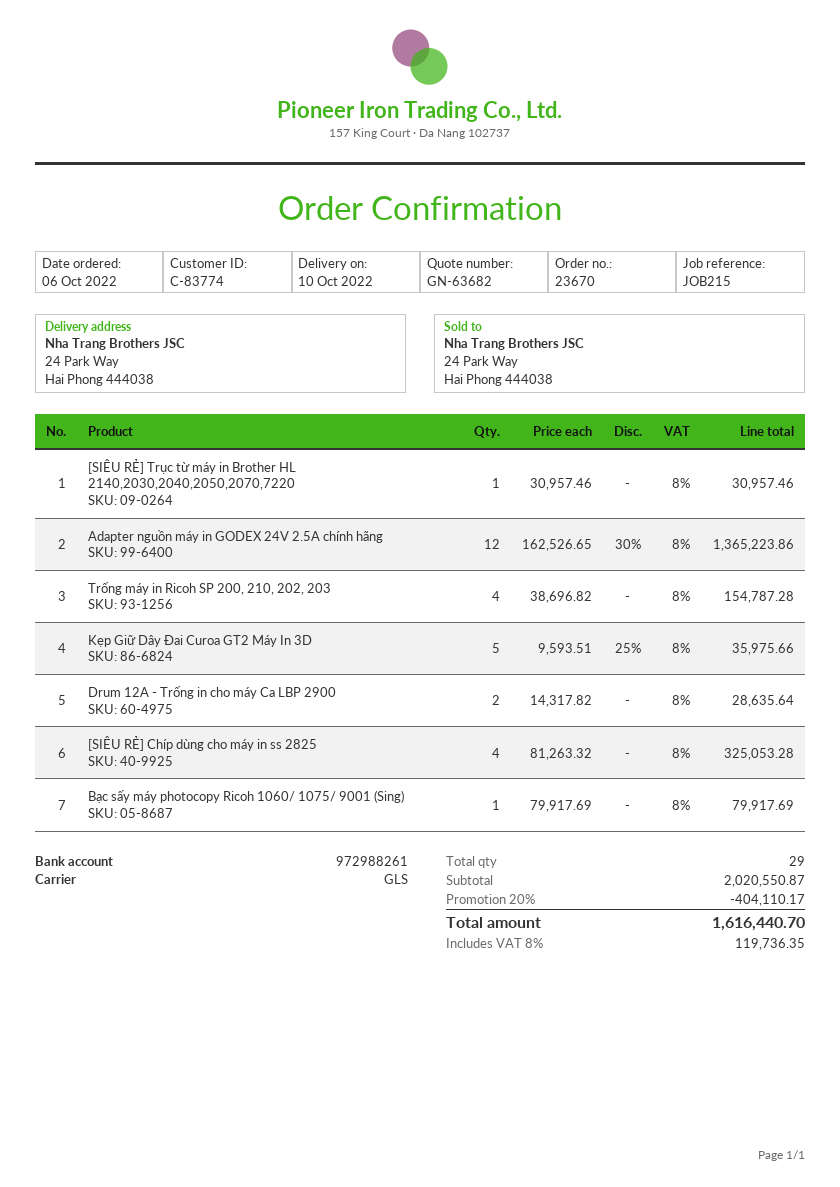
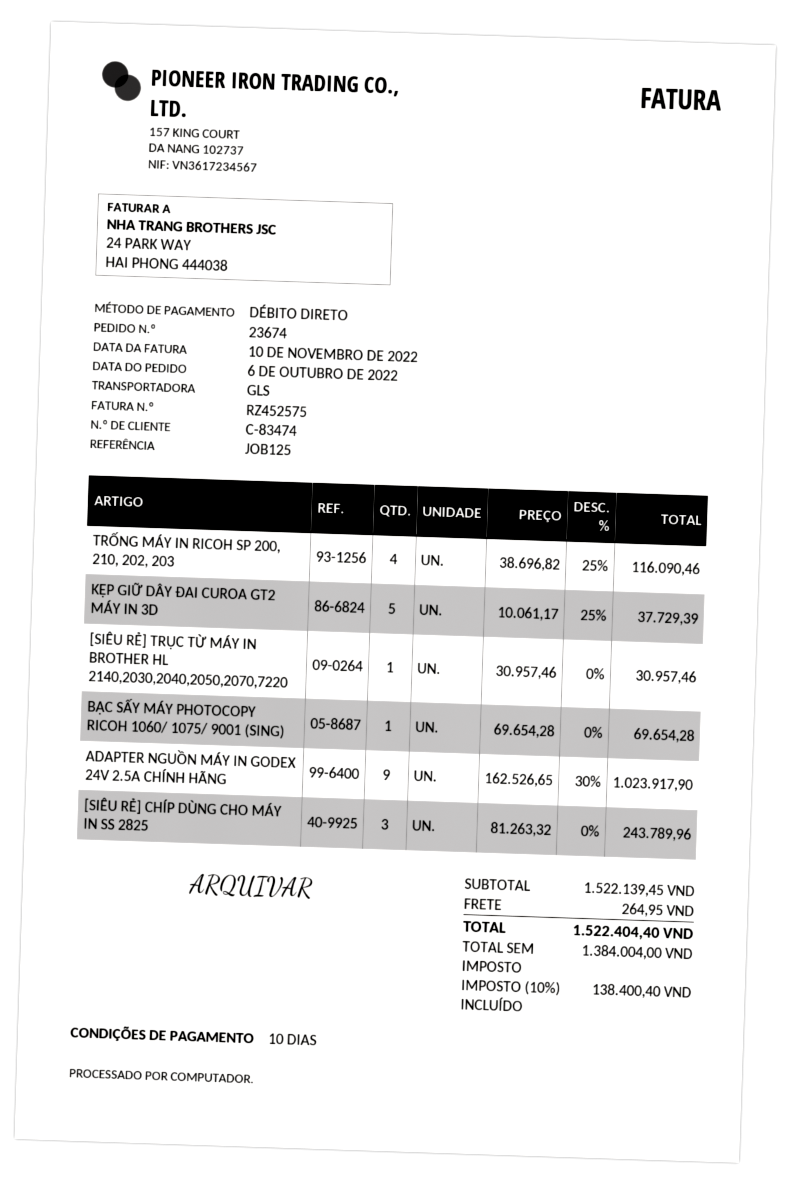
order number: 23670 -> 23674
customer number: C-83774 -> C-83474
reference: JOB215 -> JOB125
Adapter nguồn máy in GODEX 24V 2.5A chính hãng: 12 x 162526.65 - 30% = 1365223.86 -> 9 x 162526.65 - 30% = 1023917.90
Trống máy in Ricoh SP 200, 210, 202, 203: 4 x 38696.82 = 154787.28 -> 4 x 38696.82 - 25% = 116090.46
Kẹp Giữ Dây Đai Curoa GT2 Máy In 3D: 5 x 9593.51 - 25% = 35975.66 -> 5 x 10061.17 - 25% = 37729.39
Drum 12A - Trống in cho máy Ca LBP 2900: 2 x 14317.82 = 28635.64 -> none
[SIÊU RẺ] Chíp dùng cho máy in ss 2825: 4 x 81263.32 = 325053.28 -> 3 x 81263.32 = 243789.96
Bạc sấy máy photocopy Ricoh 1060/ 1075/ 9001 (Sing): 1 x 79917.69 = 79917.69 -> 1 x 69654.28 = 69654.28
subtotal: 2020550.87 -> 1522139.45
discount: 20% = 404110.17 -> none
shipping: none -> 264.95
tax: 8% = 119736.35 -> 10% = 138400.40
total: 1616440.70 -> 1522404.40

